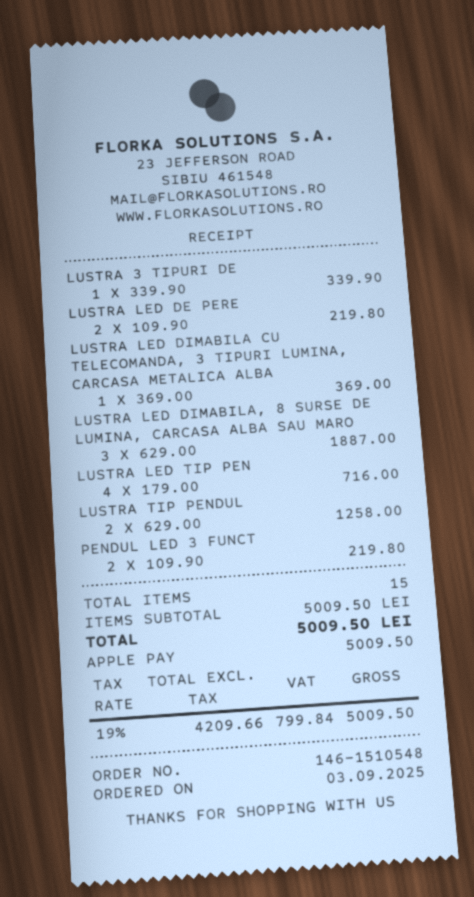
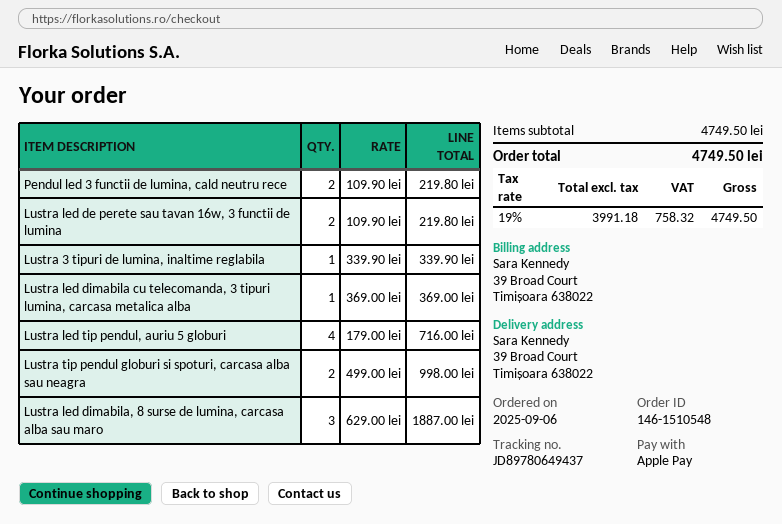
order date: 2025-09-03 -> 2025-09-06
LUSTRA TIP PENDUL: 2 x 629.00 = 1258.00 -> 2 x 499.00 = 998.00
subtotal: 5009.50 -> 4749.50
net: 4209.66 -> 3991.18
tax: 19% = 799.84 -> 19% = 758.32
total: 5009.50 -> 4749.50

